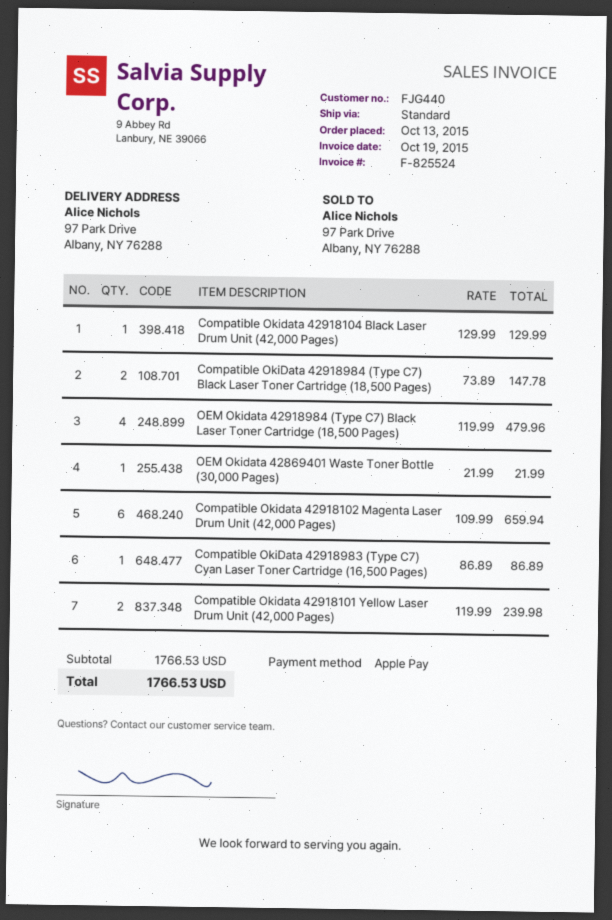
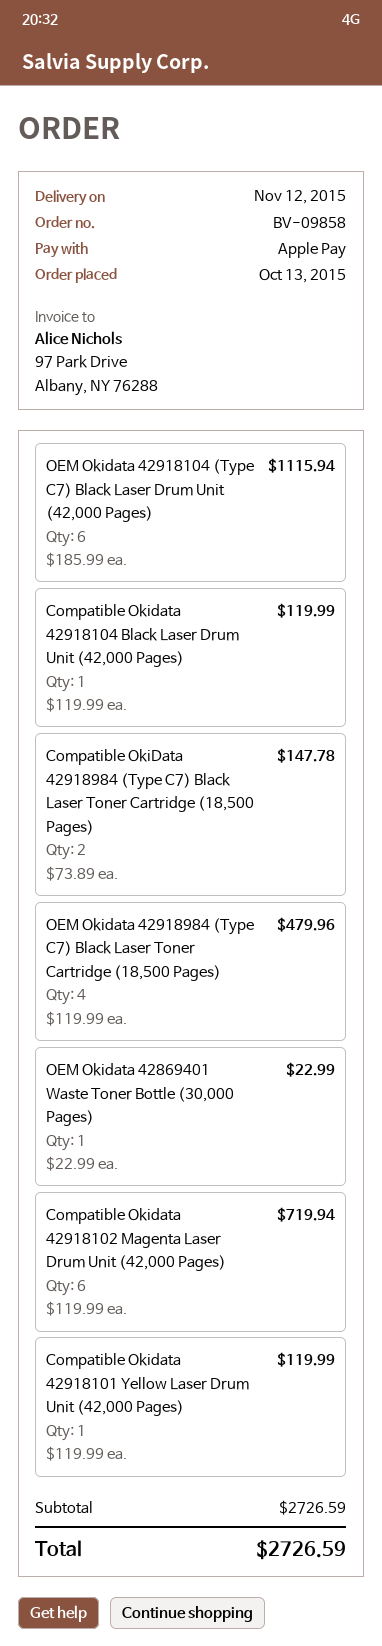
Compatible Okidata 42918104 Black Laser Drum Unit (42,000 Pages): 1 x 129.99 = 129.99 -> 1 x 119.99 = 119.99
OEM Okidata 42869401 Waste Toner Bottle (30,000 Pages): 1 x 21.99 = 21.99 -> 1 x 22.99 = 22.99
Compatible Okidata 42918102 Magenta Laser Drum Unit (42,000 Pages): 6 x 109.99 = 659.94 -> 6 x 119.99 = 719.94
Compatible OkiData 42918983 (Type C7) Cyan Laser Toner Cartridge (16,500 Pages): 1 x 86.89 = 86.89 -> none
Compatible Okidata 42918101 Yellow Laser Drum Unit (42,000 Pages): 2 x 119.99 = 239.98 -> 1 x 119.99 = 119.99
OEM Okidata 42918104 (Type C7) Black Laser Drum Unit (42,000 Pages): none -> 6 x 185.99 = 1115.94
subtotal: 1766.53 -> 2726.59
total: 1766.53 -> 2726.59

